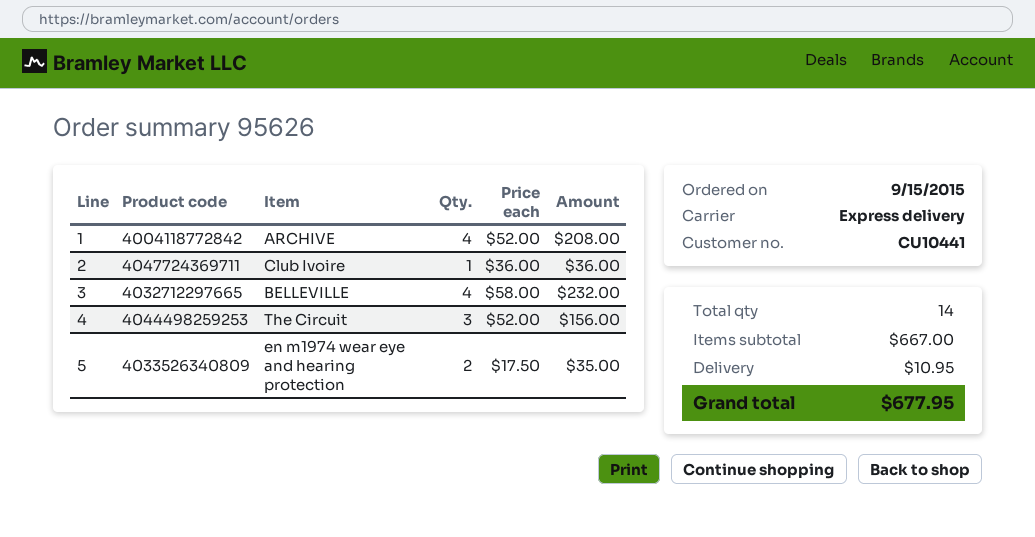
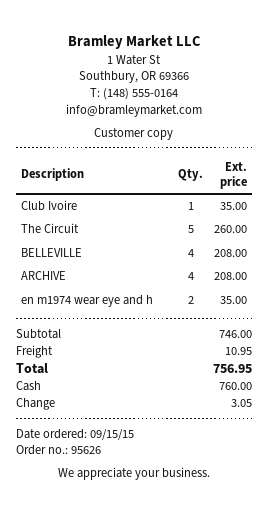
Club Ivoire: 1 for 36.00 -> 1 for 35.00
BELLEVILLE: 4 for 232.00 -> 4 for 208.00
The Circuit: 3 for 156.00 -> 5 for 260.00
subtotal: 667.00 -> 746.00
total: 677.95 -> 756.95

